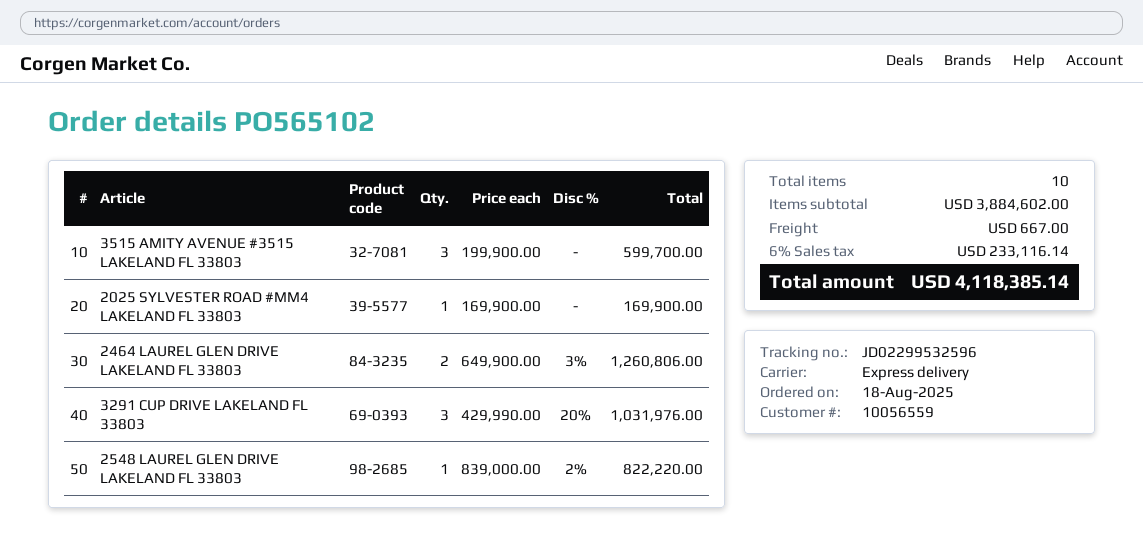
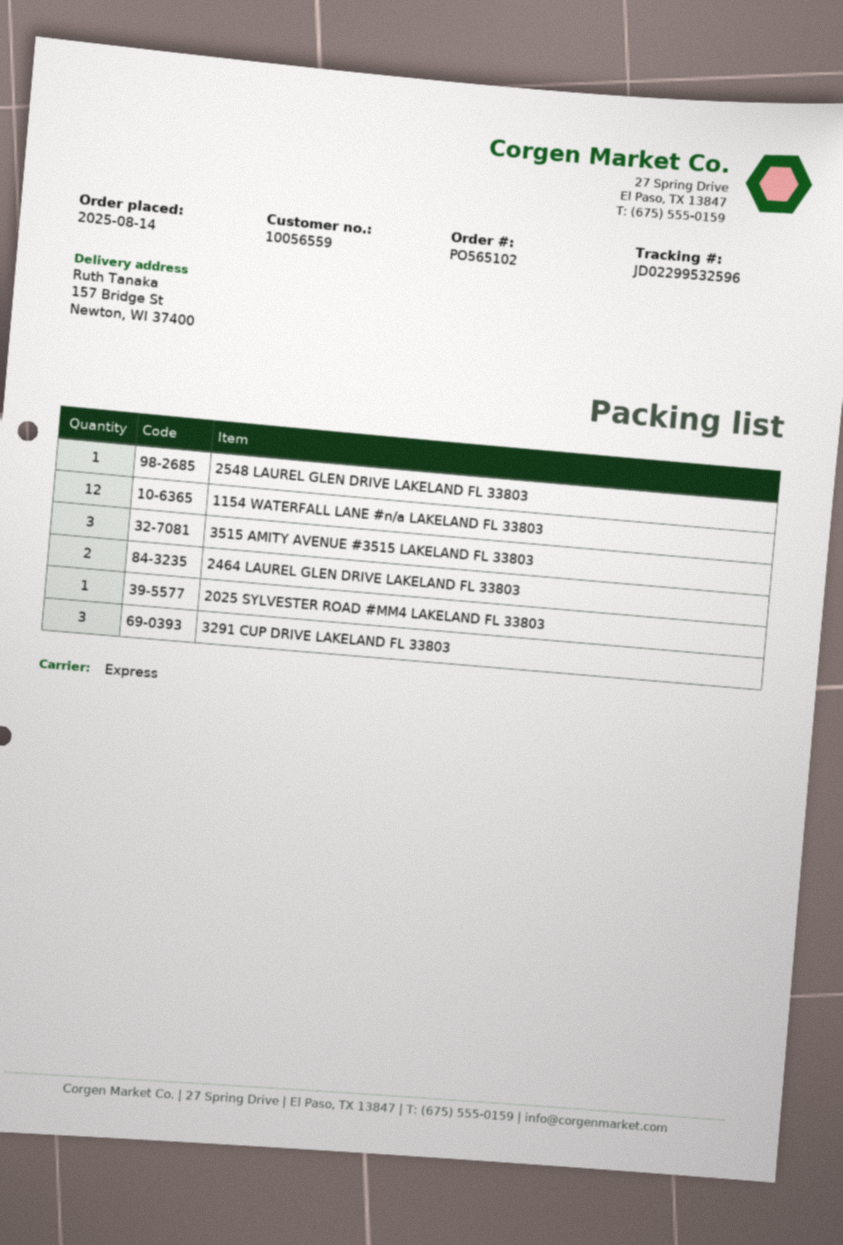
order date: 2025-08-18 -> 2025-08-14
1154 WATERFALL LANE #n/a LAKELAND FL 33803: none -> 12

